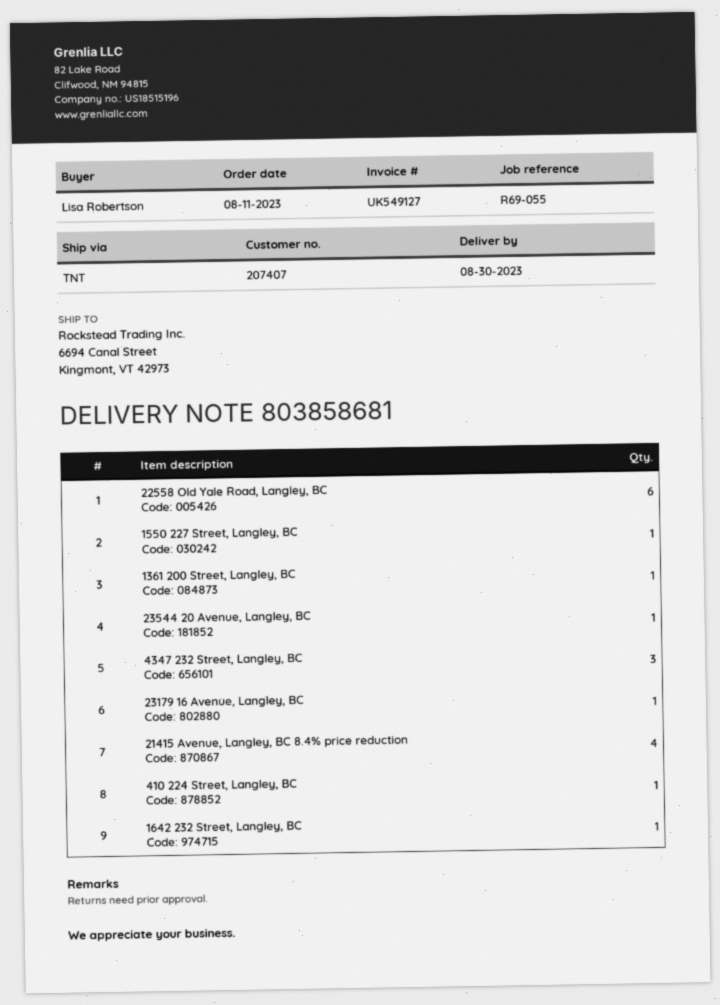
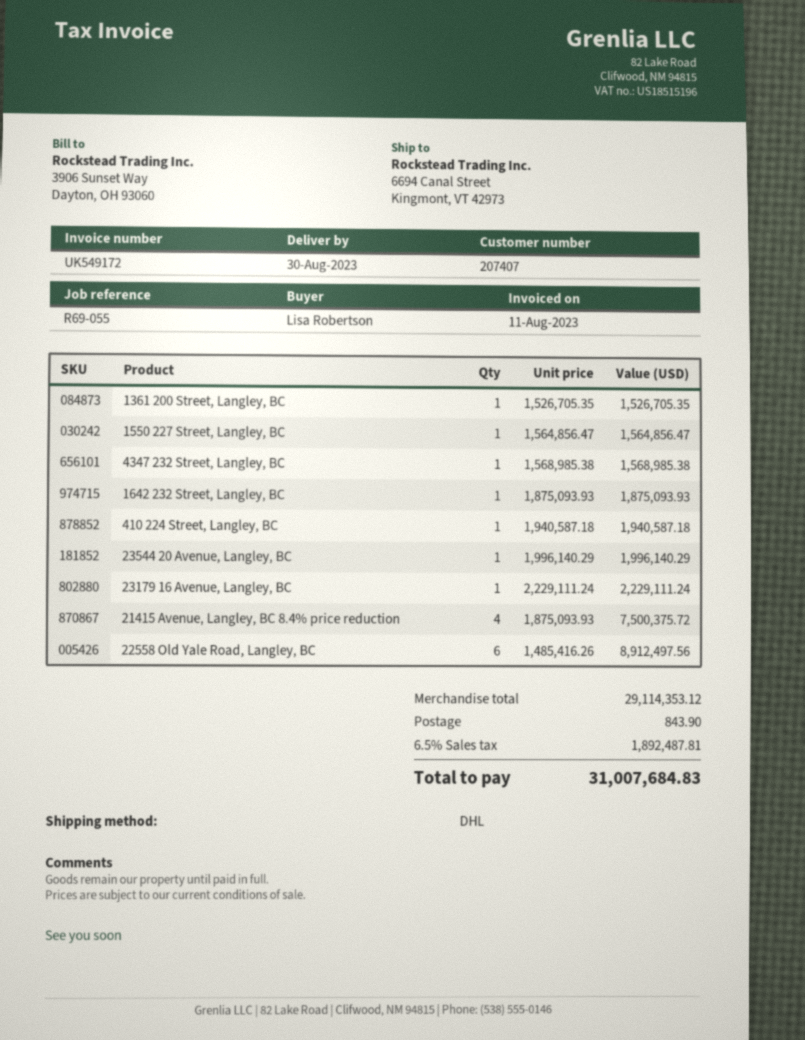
invoice number: UK549127 -> UK549172
shipping method: TNT -> DHL
4347 232 Street, Langley, BC: 3 -> 1

